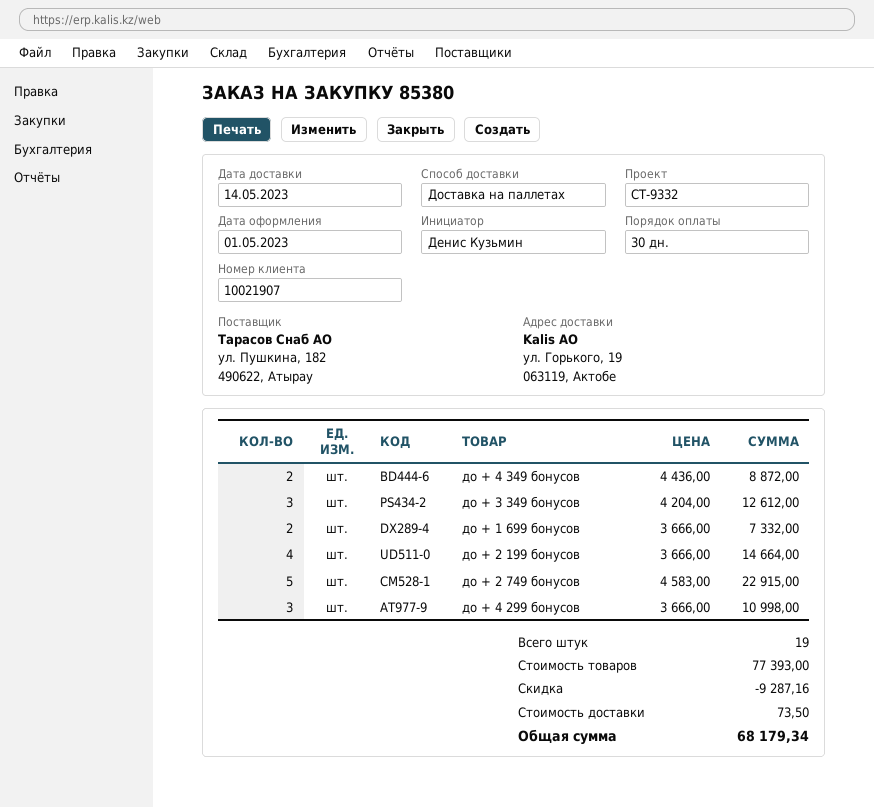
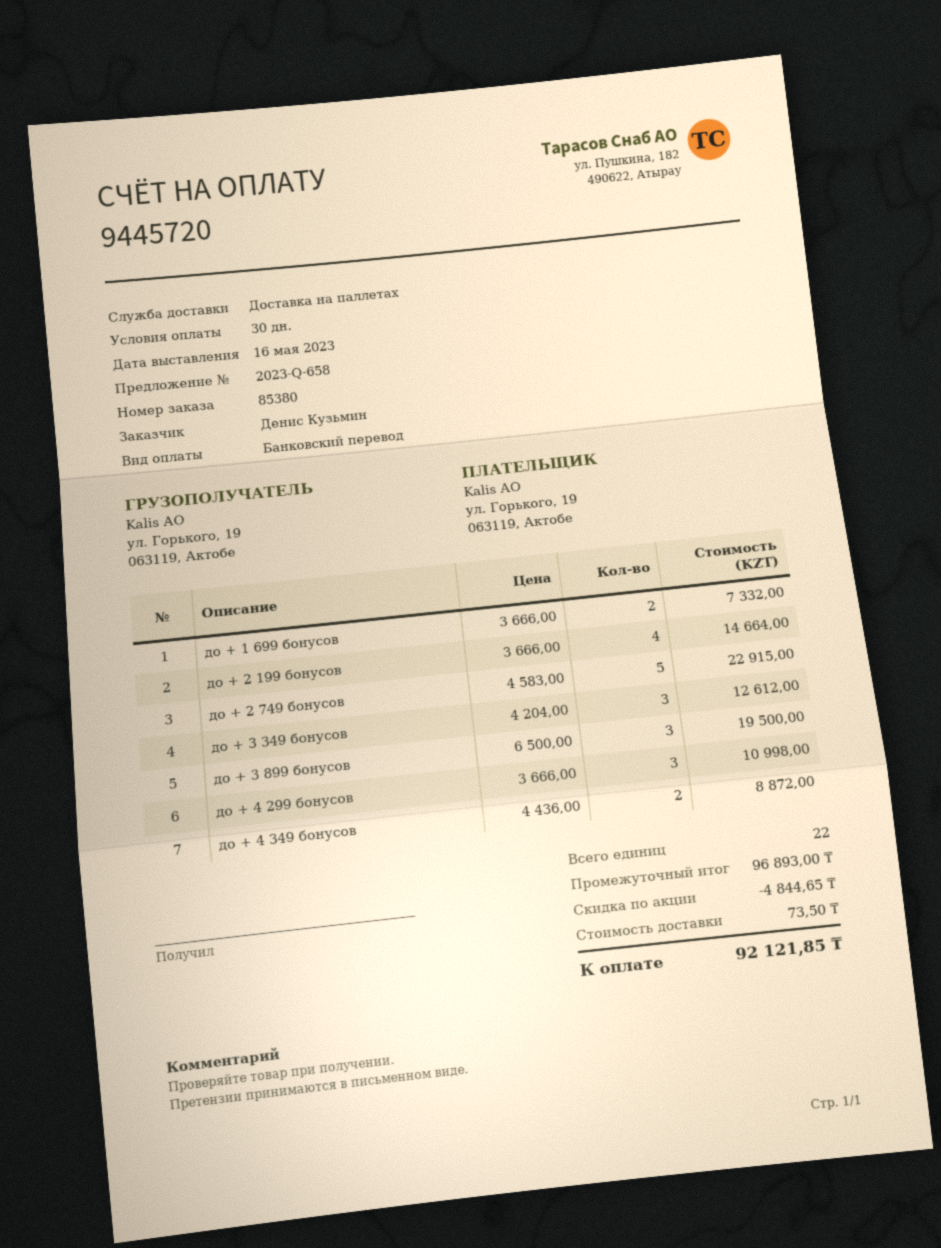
до + 3 899 бонусов: none -> 3 x 6500.00 = 19500.00
total quantity: 19 -> 22
subtotal: 77393.00 -> 96893.00
discount: 9287.16 -> 4844.65
total: 68179.34 -> 92121.85

